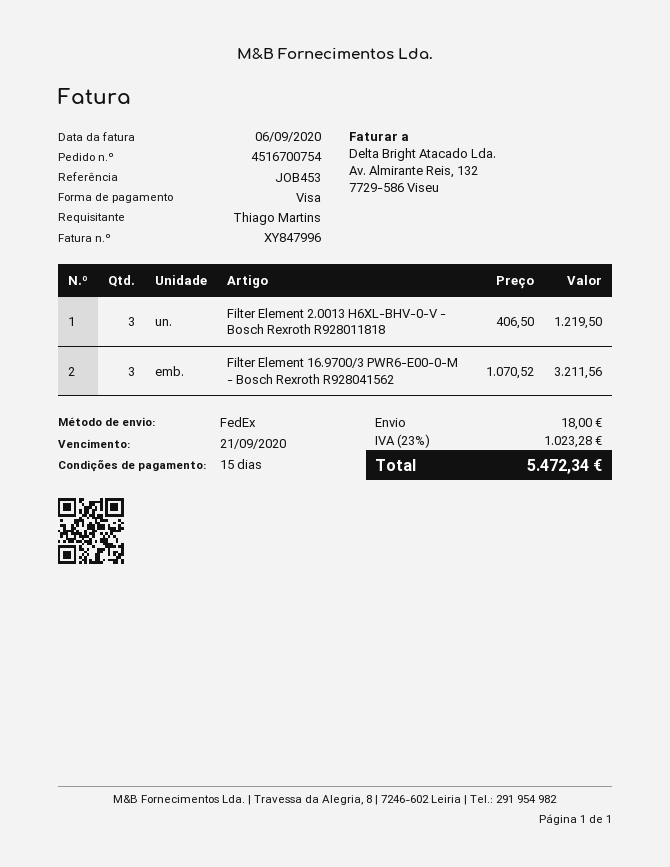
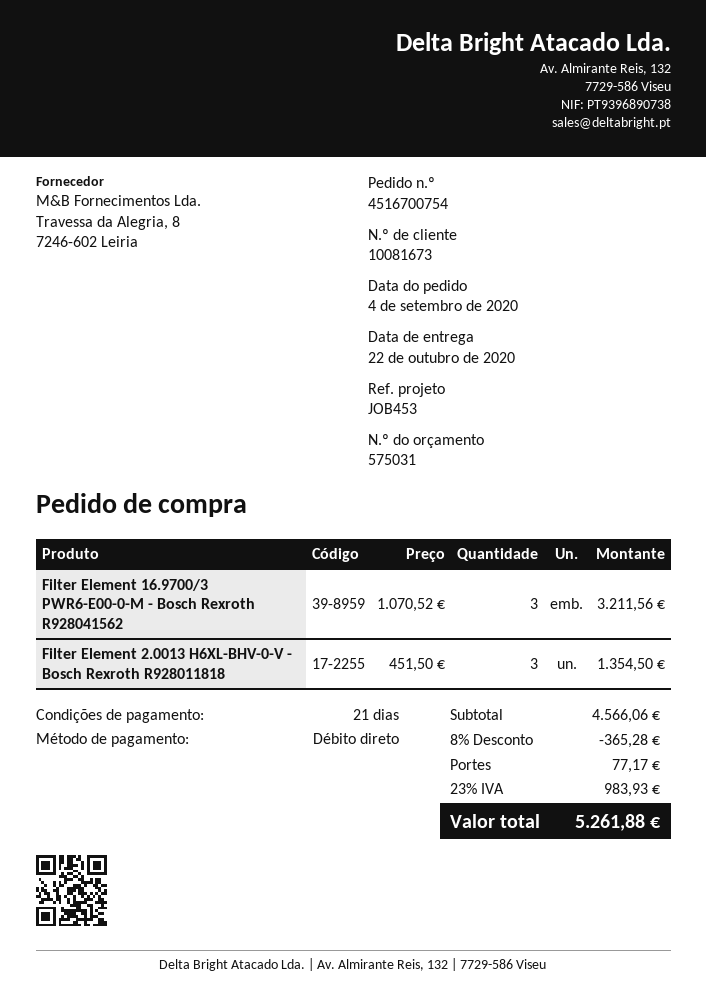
payment terms: 15 days -> 21 days
payment method: Visa -> direct debit
Filter Element 2.0013 H6XL-BHV-0-V - Bosch Rexroth R928011818: 3 x 406.50 = 1219.50 -> 3 x 451.50 = 1354.50
discount: none -> 8% = 365.28
shipping: 18.00 -> 77.17
tax: 23% = 1023.28 -> 23% = 983.93
total: 5472.34 -> 5261.88

